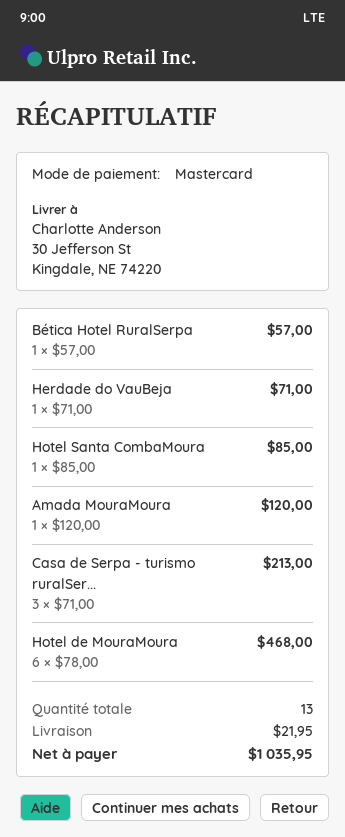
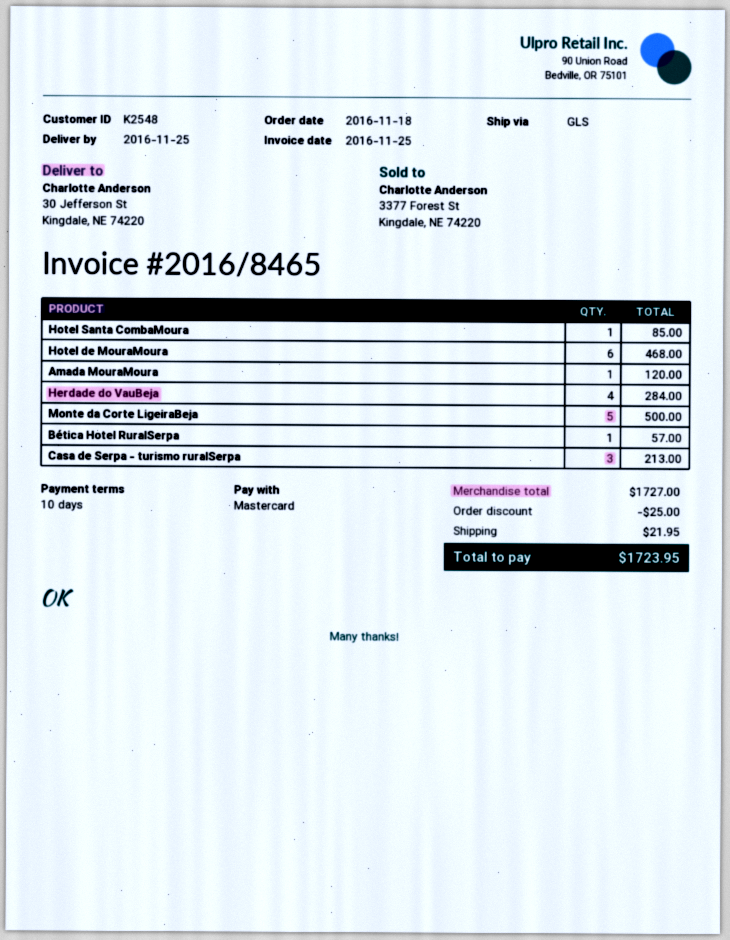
Herdade do VauBeja: 1 for 71.00 -> 4 for 284.00
Monte da Corte LigeiraBeja: none -> 5 for 500.00
discount: none -> 25.00
total: 1035.95 -> 1723.95

